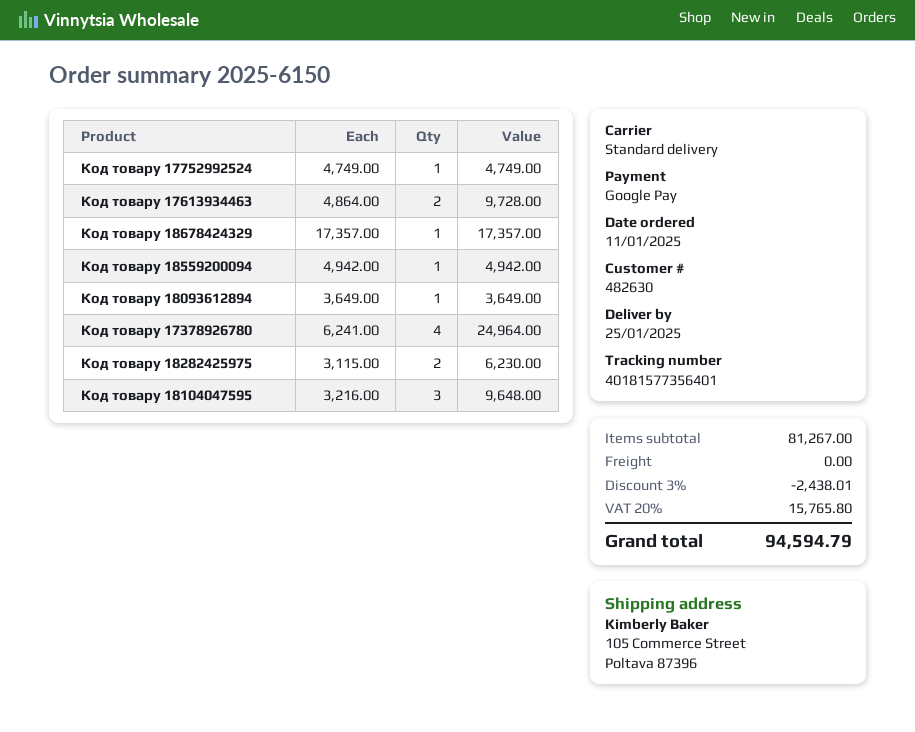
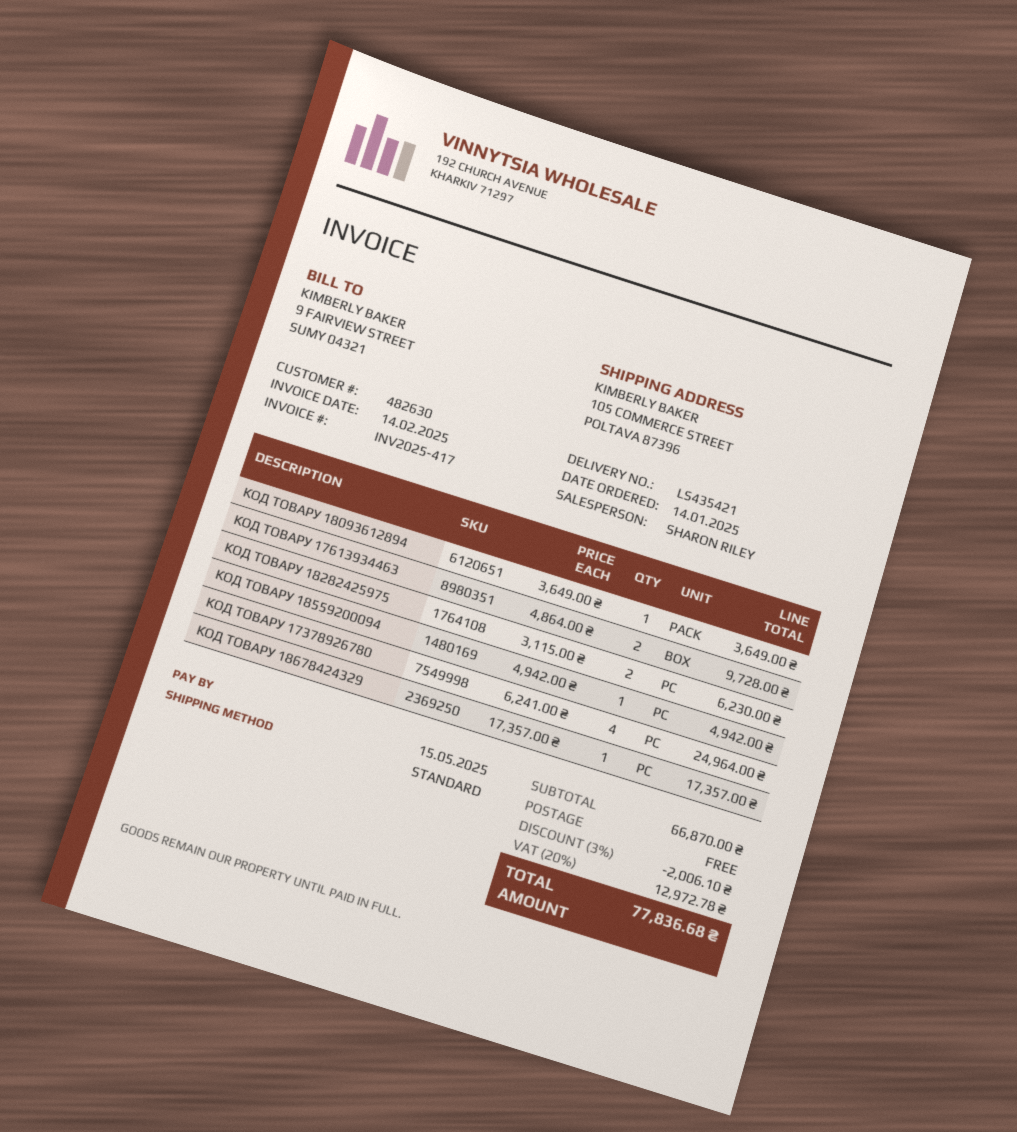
order date: 2025-01-11 -> 2025-01-14
Код товару 17752992524: 1 x 4749.00 = 4749.00 -> none
Код товару 18104047595: 3 x 3216.00 = 9648.00 -> none
subtotal: 81267.00 -> 66870.00
discount: 3% = 2438.01 -> 3% = 2006.10
tax: 20% = 15765.80 -> 20% = 12972.78
total: 94594.79 -> 77836.68

